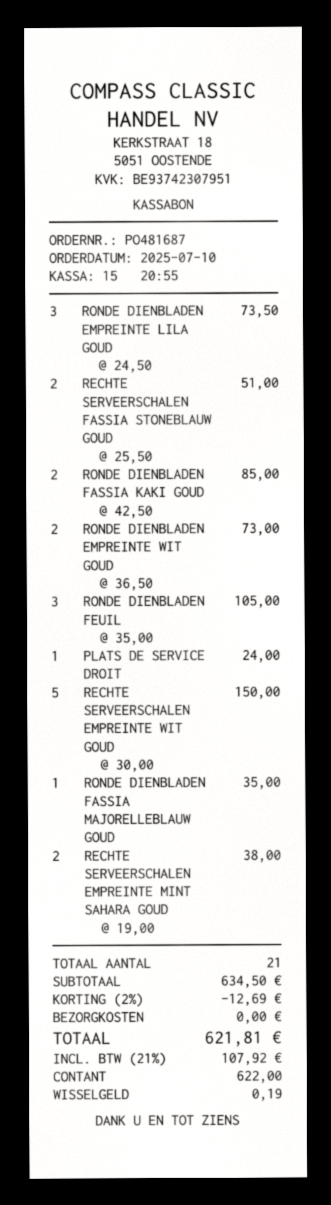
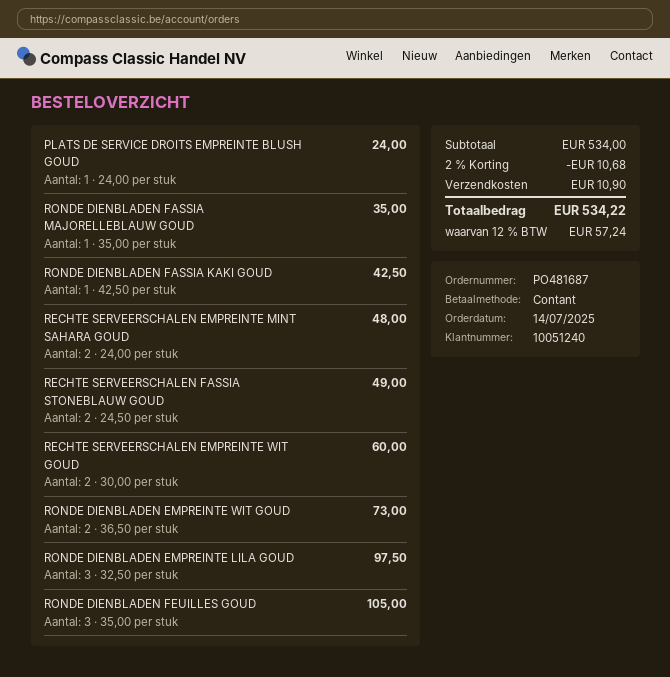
order date: 2025-07-10 -> 2025-07-14
RONDE DIENBLADEN EMPREINTE LILA GOUD: 3 x 24.50 = 73.50 -> 3 x 32.50 = 97.50
RECHTE SERVEERSCHALEN FASSIA STONEBLAUW GOUD: 2 x 25.50 = 51.00 -> 2 x 24.50 = 49.00
RONDE DIENBLADEN FASSIA KAKI GOUD: 2 x 42.50 = 85.00 -> 1 x 42.50 = 42.50
RECHTE SERVEERSCHALEN EMPREINTE WIT GOUD: 5 x 30.00 = 150.00 -> 2 x 30.00 = 60.00
RECHTE SERVEERSCHALEN EMPREINTE MINT SAHARA GOUD: 2 x 19.00 = 38.00 -> 2 x 24.00 = 48.00
subtotal: 634.50 -> 534.00
discount: 2% = 12.69 -> 2% = 10.68
shipping: 0.00 -> 10.90
tax: 21% = 107.92 -> 12% = 57.24
total: 621.81 -> 534.22

